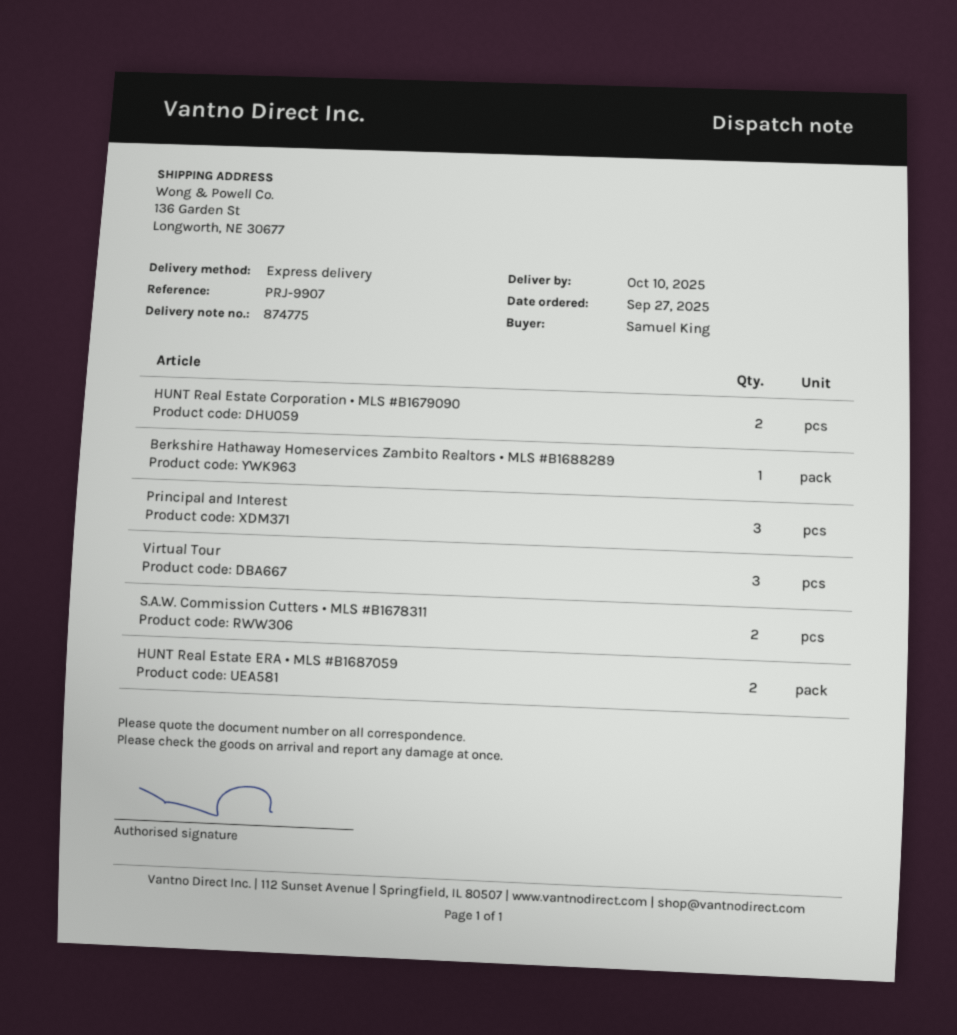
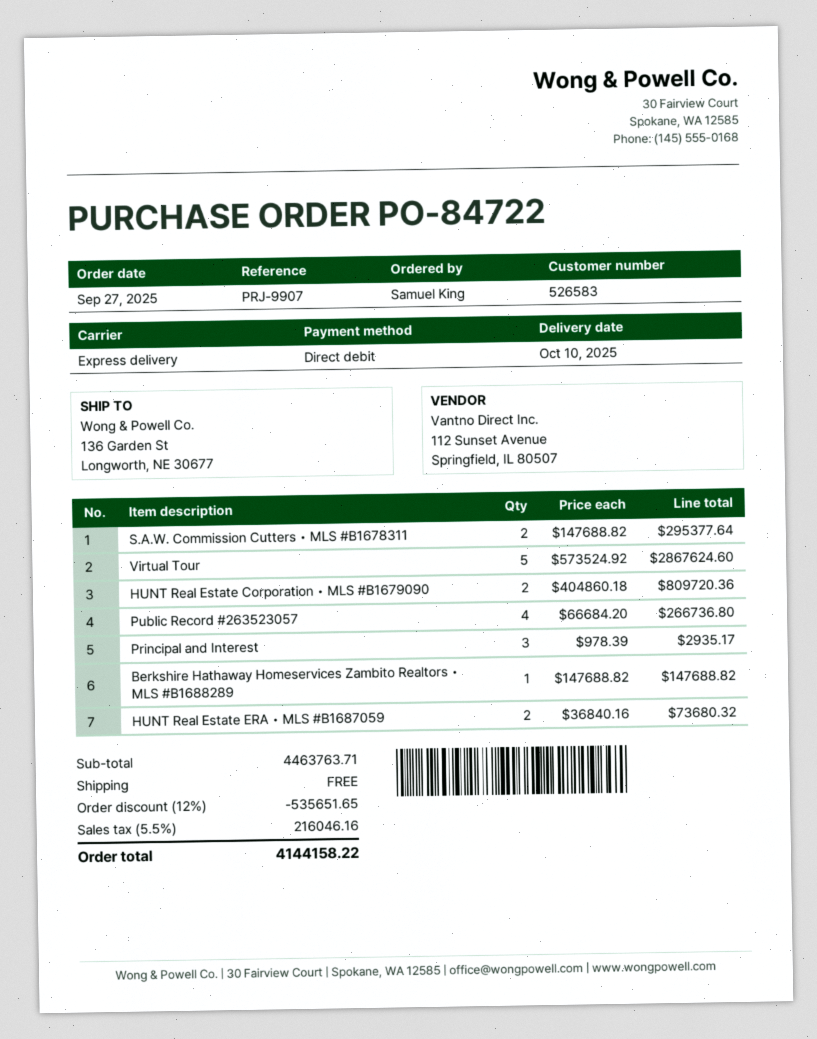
Virtual Tour: 3 -> 5
Public Record #263523057: none -> 4

